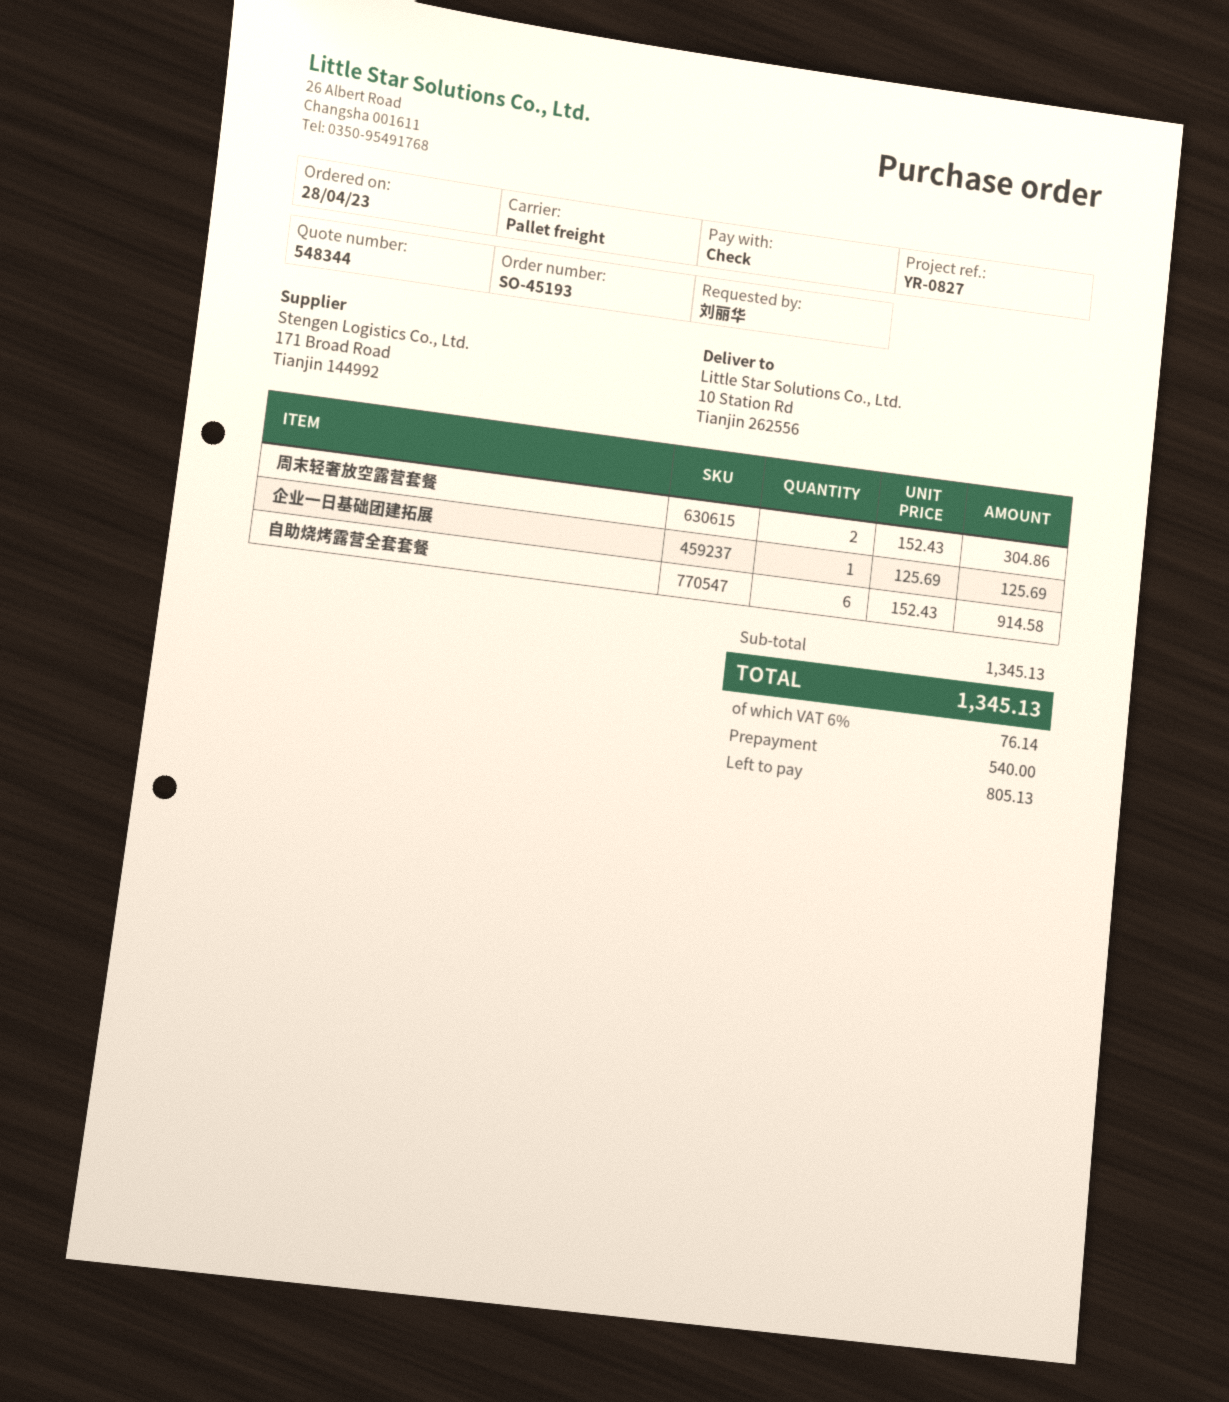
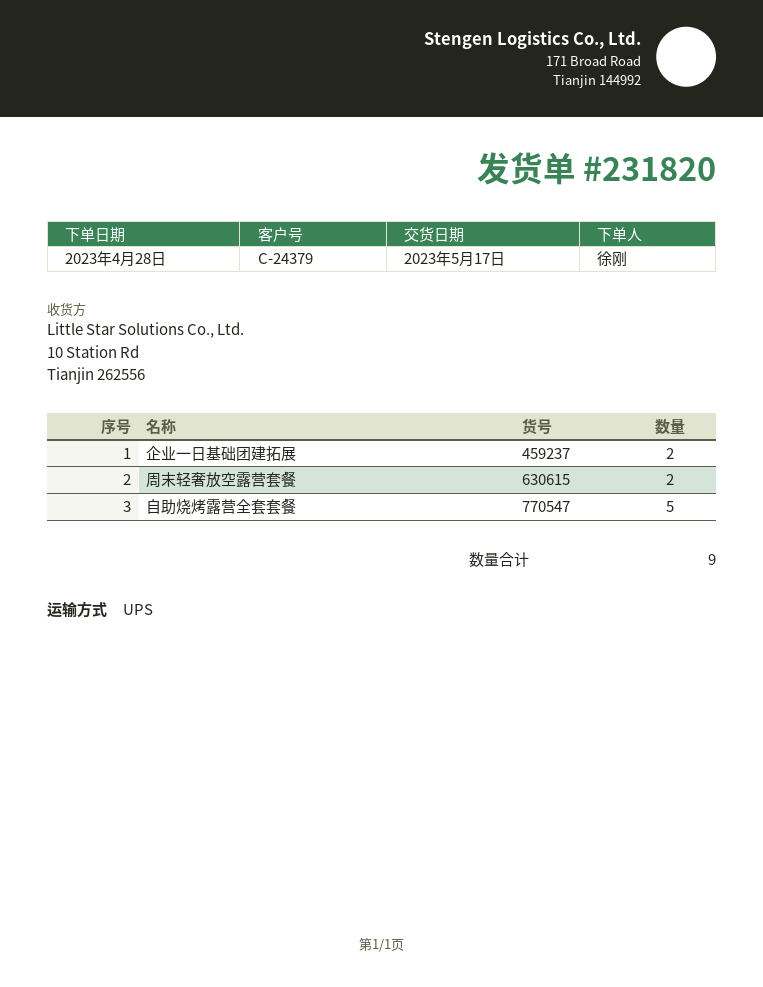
ordered by: 刘丽华 -> 徐刚
shipping method: pallet freight -> UPS
企业一日基础团建拓展: 1 -> 2
自助烧烤露营全套套餐: 6 -> 5

